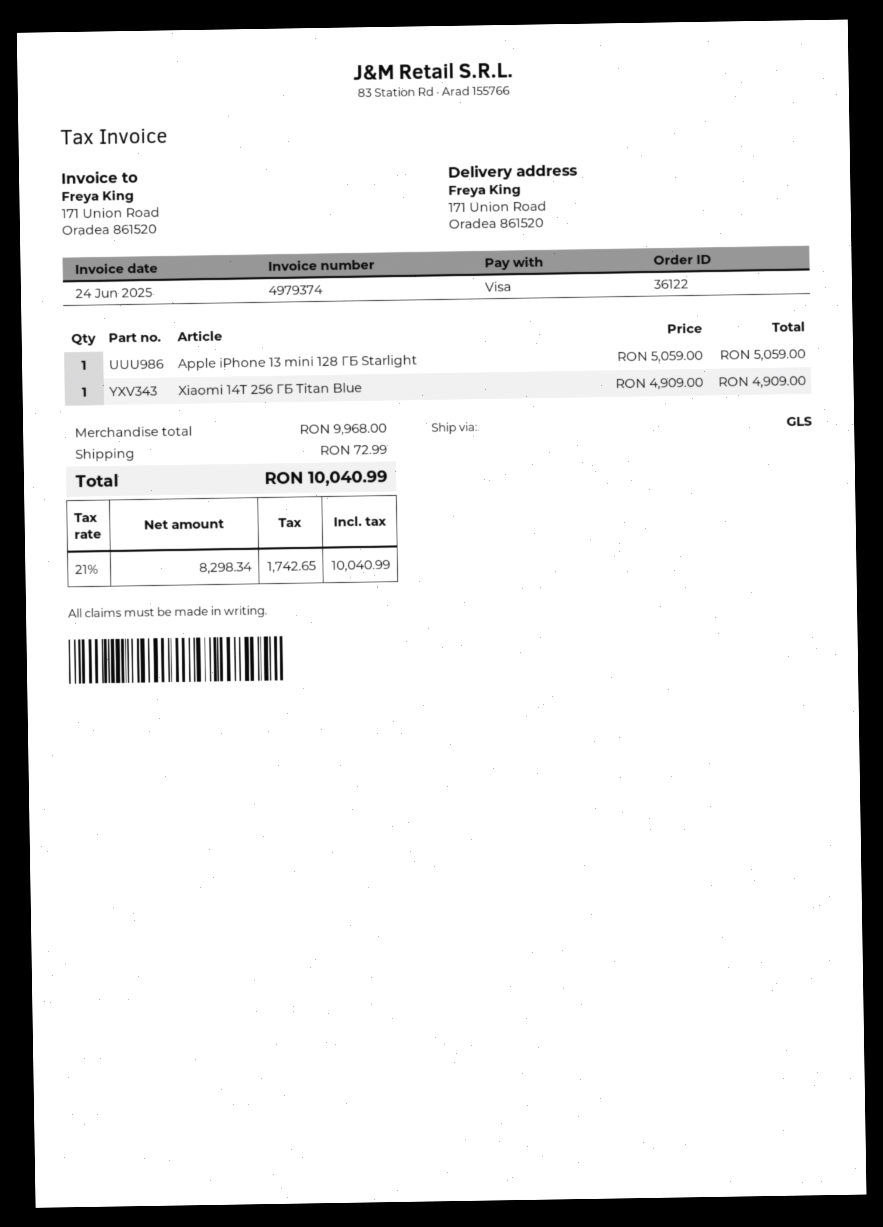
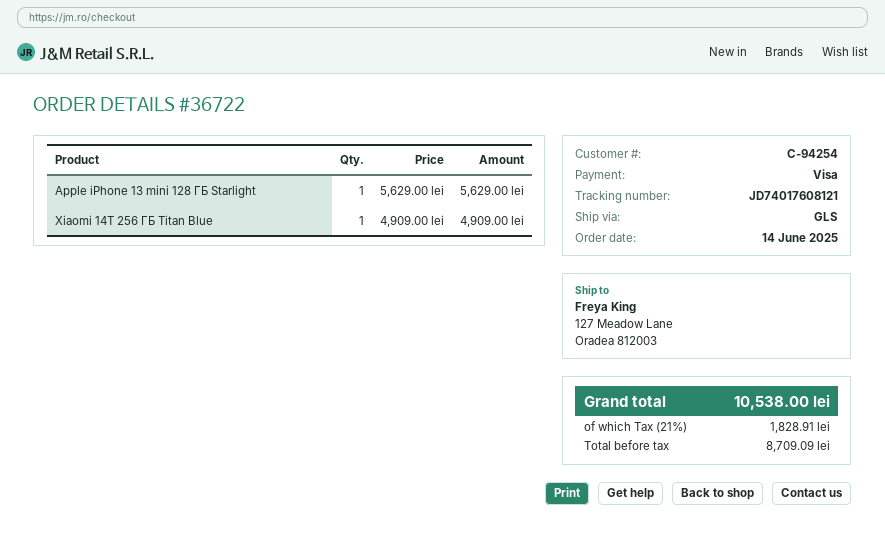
order number: 36122 -> 36722
ship to: 171 Union Road, Oradea 861520 -> 127 Meadow Lane, Oradea 812003
Apple iPhone 13 mini 128 ГБ Starlight: 1 x 5059.00 = 5059.00 -> 1 x 5629.00 = 5629.00
shipping: 72.99 -> none
net: 8298.34 -> 8709.09
tax: 21% = 1742.65 -> 21% = 1828.91
total: 10040.99 -> 10538.00

